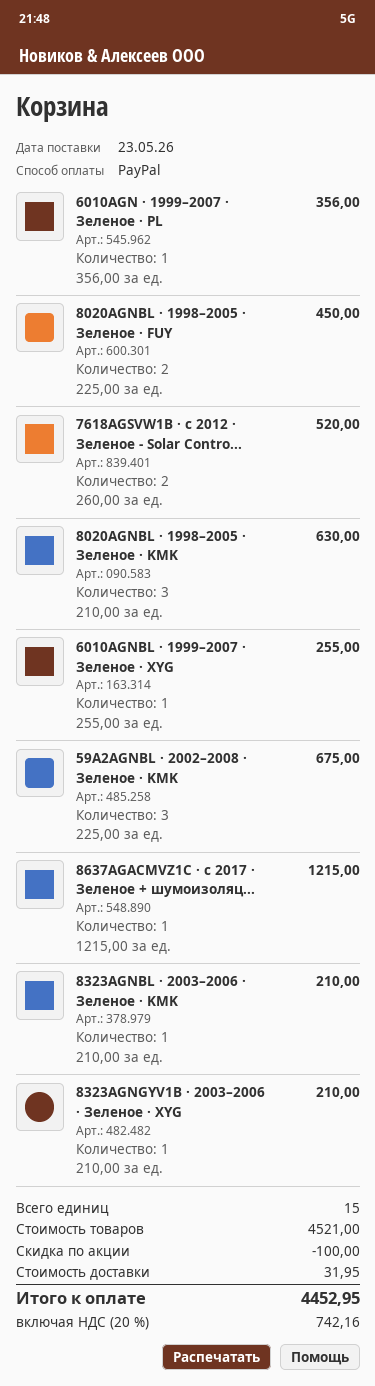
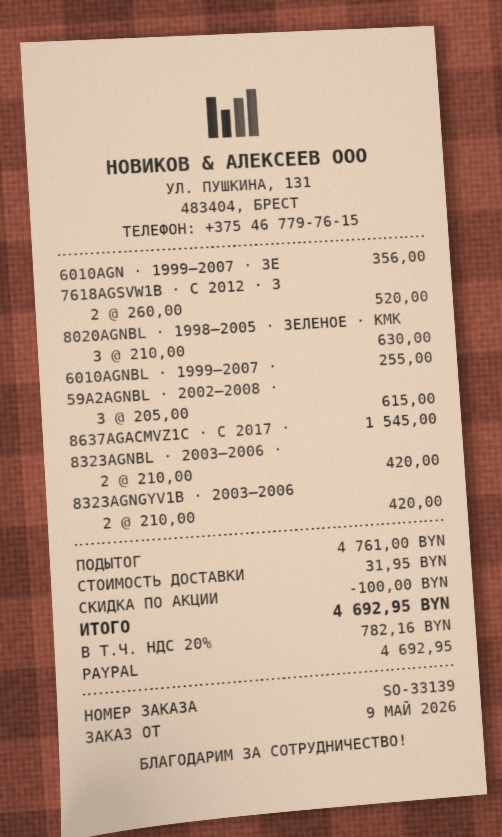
8020AGNBL · 1998–2005 · Зеленое · FUY: 2 x 225.00 = 450.00 -> none
59A2AGNBL · 2002–2008 · Зеленое · KMK: 3 x 225.00 = 675.00 -> 3 x 205.00 = 615.00
8637AGACMVZ1C · с 2017 · Зеленое + шумоизоляц...: 1 x 1215.00 = 1215.00 -> 1 x 1545.00 = 1545.00
8323AGNBL · 2003–2006 · Зеленое · KMK: 1 x 210.00 = 210.00 -> 2 x 210.00 = 420.00
8323AGNGYV1B · 2003–2006 · Зеленое · XYG: 1 x 210.00 = 210.00 -> 2 x 210.00 = 420.00
subtotal: 4521.00 -> 4761.00
tax: 20% = 742.16 -> 20% = 782.16
total: 4452.95 -> 4692.95

